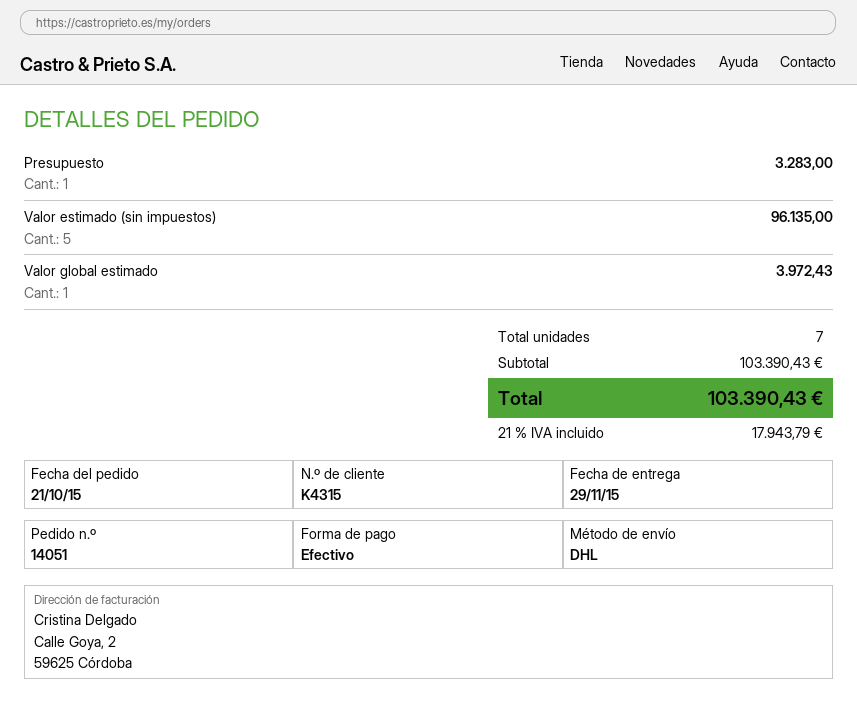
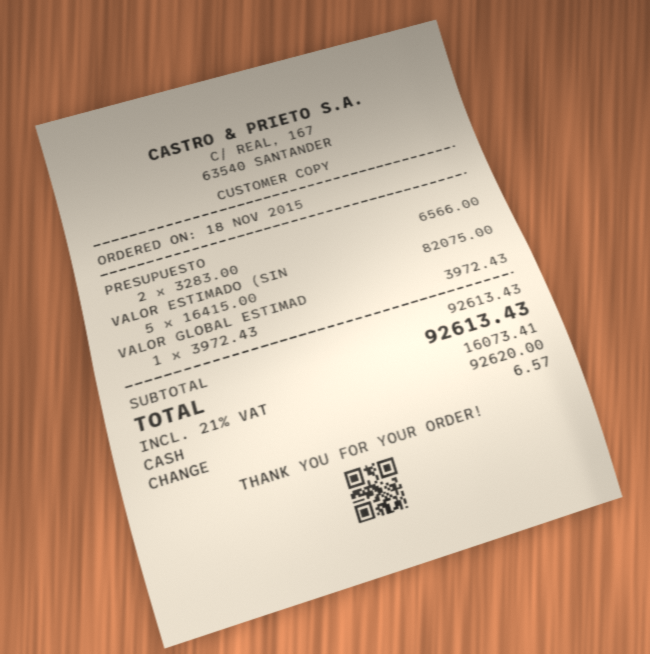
order date: 2015-10-21 -> 2015-11-18
Presupuesto: 1 for 3283.00 -> 2 for 6566.00
Valor estimado (sin impuestos): 5 for 96135.00 -> 5 for 82075.00
subtotal: 103390.43 -> 92613.43
tax: 21% = 17943.79 -> 21% = 16073.41
total: 103390.43 -> 92613.43

